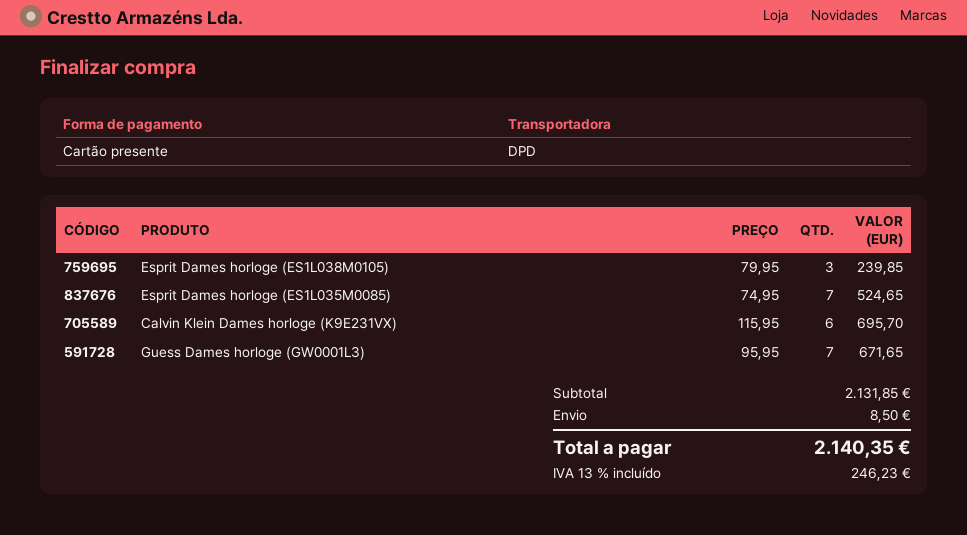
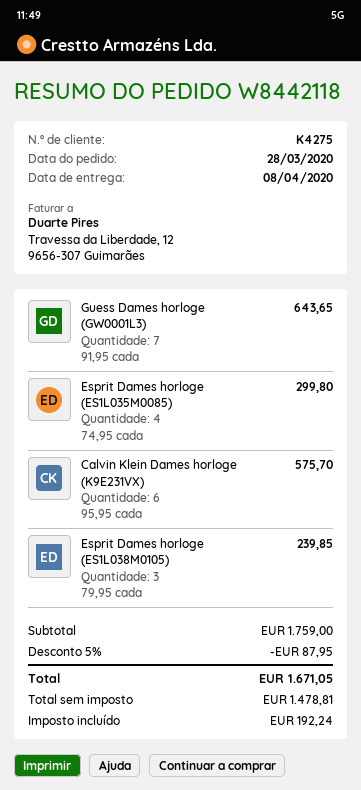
Esprit Dames horloge (ES1L035M0085): 7 x 74.95 = 524.65 -> 4 x 74.95 = 299.80
Calvin Klein Dames horloge (K9E231VX): 6 x 115.95 = 695.70 -> 6 x 95.95 = 575.70
Guess Dames horloge (GW0001L3): 7 x 95.95 = 671.65 -> 7 x 91.95 = 643.65
subtotal: 2131.85 -> 1759.00
discount: none -> 5% = 87.95
shipping: 8.50 -> none
tax: 246.23 -> 192.24
total: 2140.35 -> 1671.05

